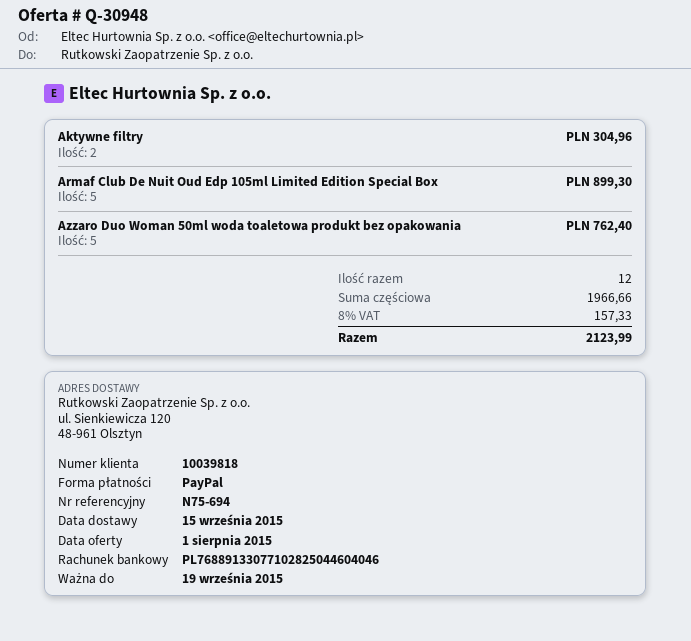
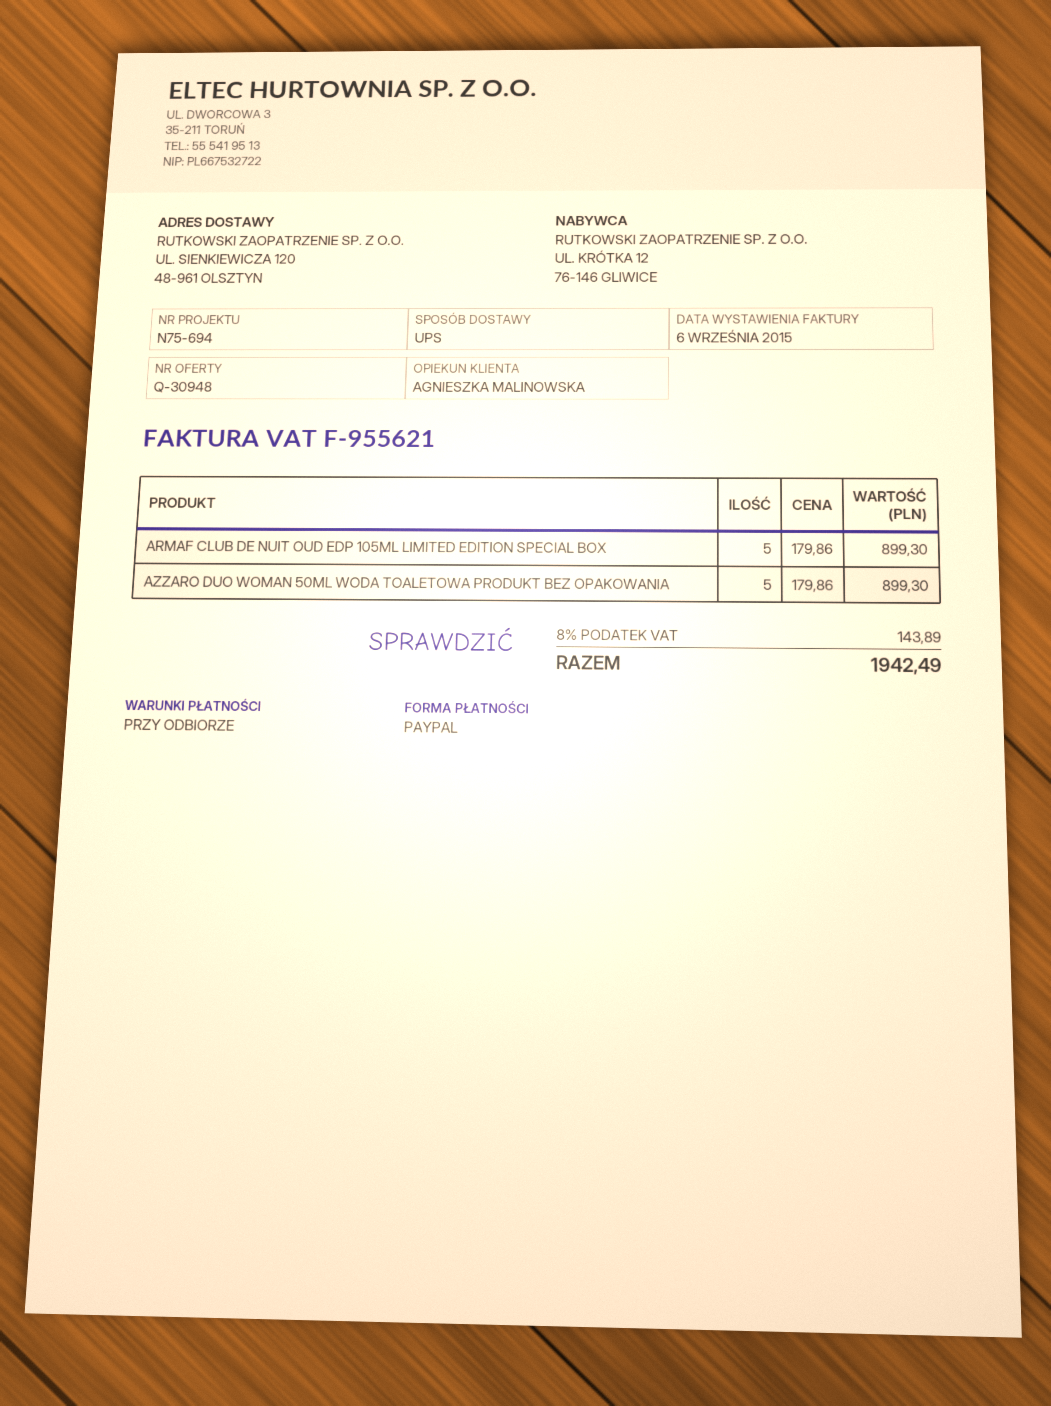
Aktywne filtry: 2 for 304.96 -> none
Azzaro Duo Woman 50ml woda toaletowa produkt bez opakowania: 5 for 762.40 -> 5 for 899.30
tax: 8% = 157.33 -> 8% = 143.89
total: 2123.99 -> 1942.49

